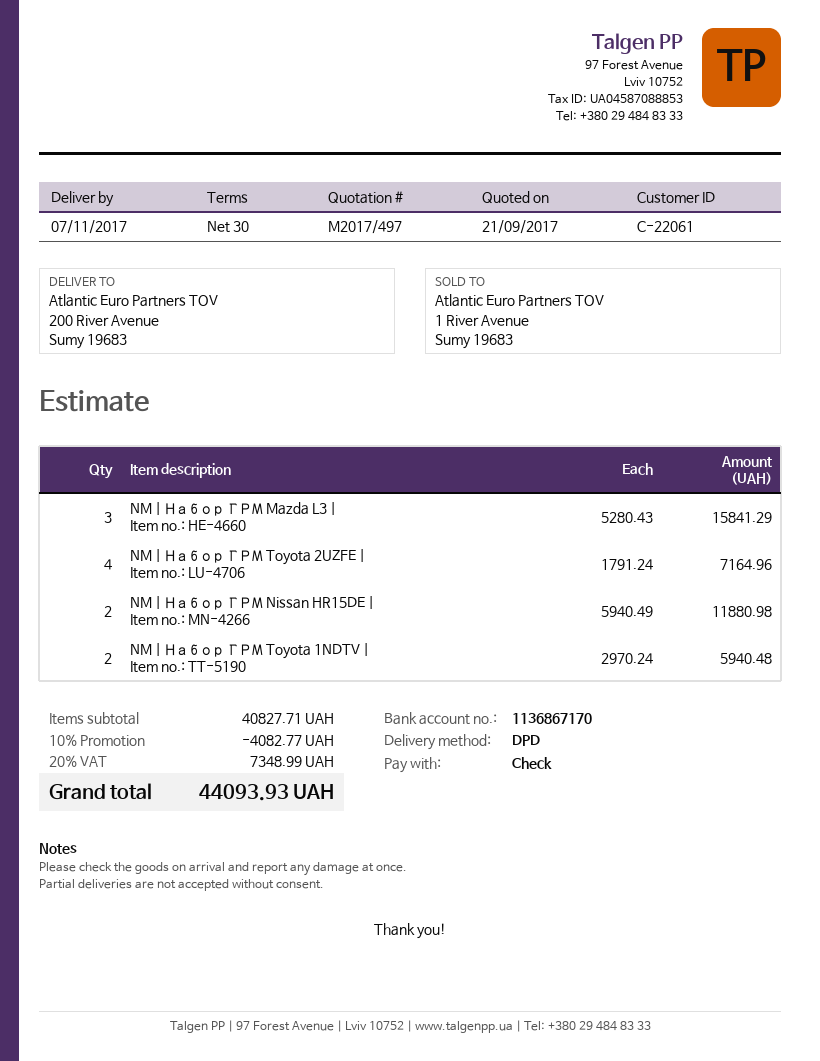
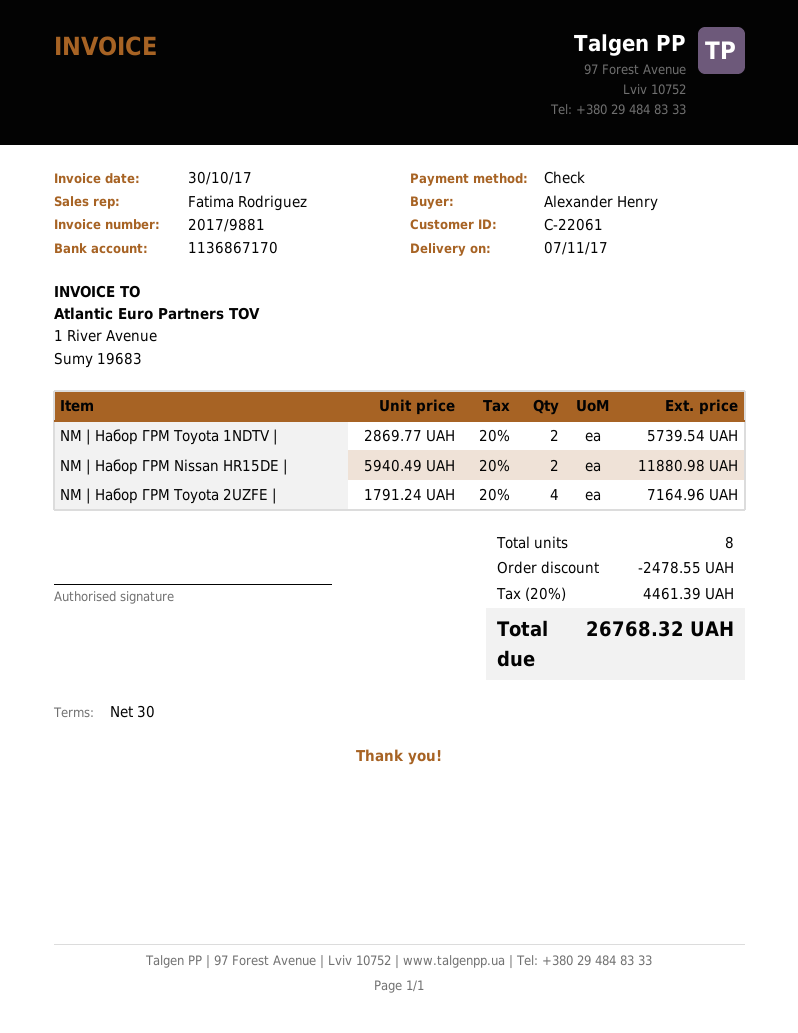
NM | Набор ГРМ Mazda L3 |: 3 x 5280.43 = 15841.29 -> none
NM | Набор ГРМ Toyota 1NDTV |: 2 x 2970.24 = 5940.48 -> 2 x 2869.77 = 5739.54
discount: 4082.77 -> 2478.55
tax: 20% = 7348.99 -> 20% = 4461.39
total: 44093.93 -> 26768.32

